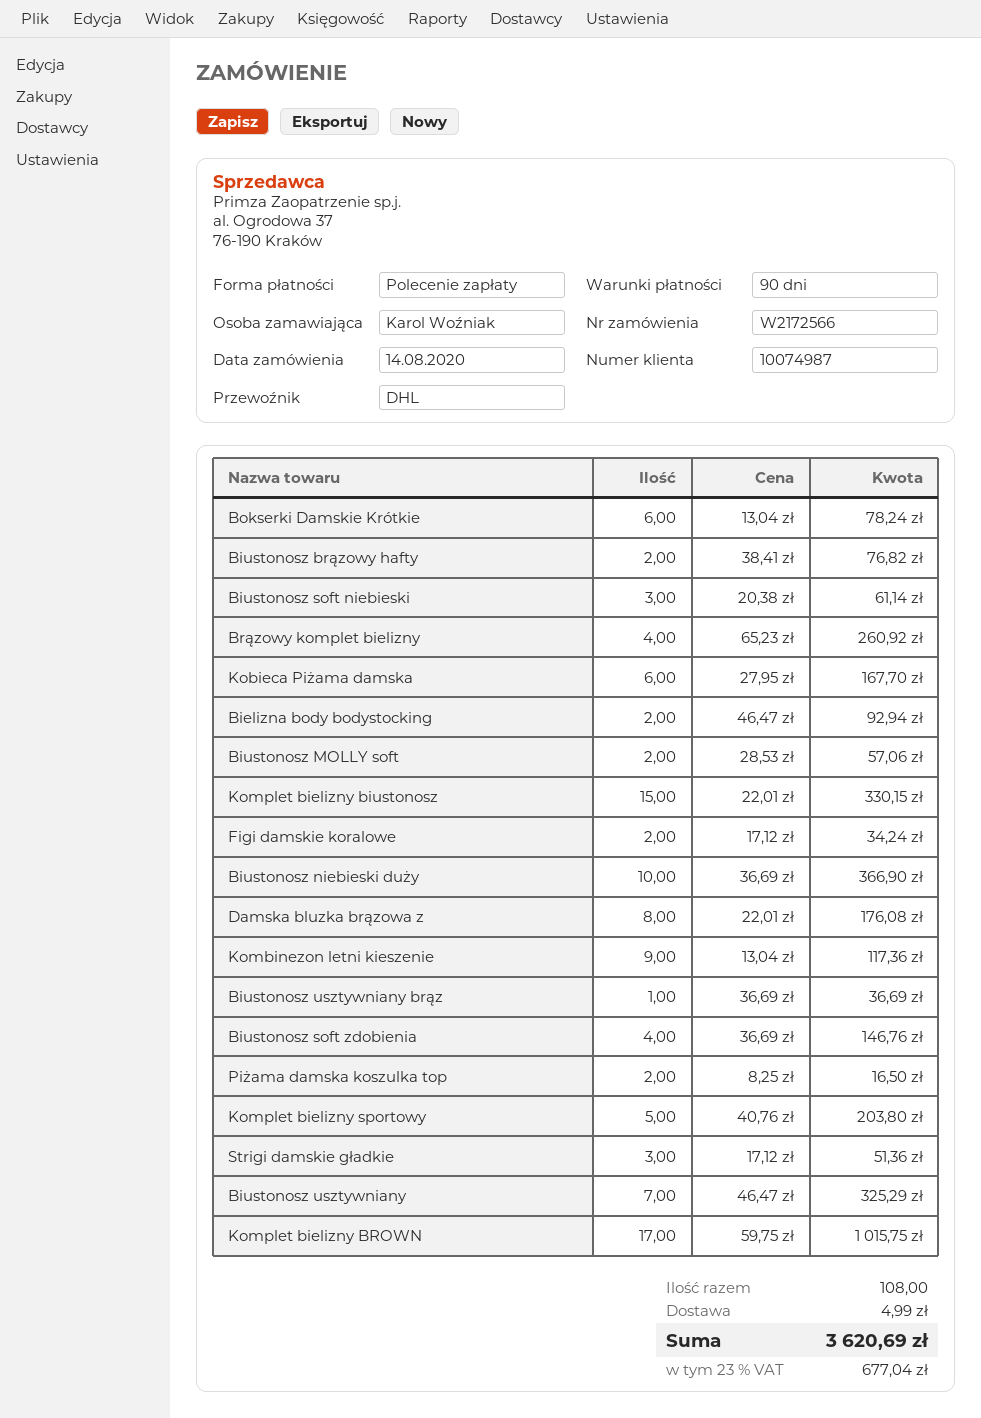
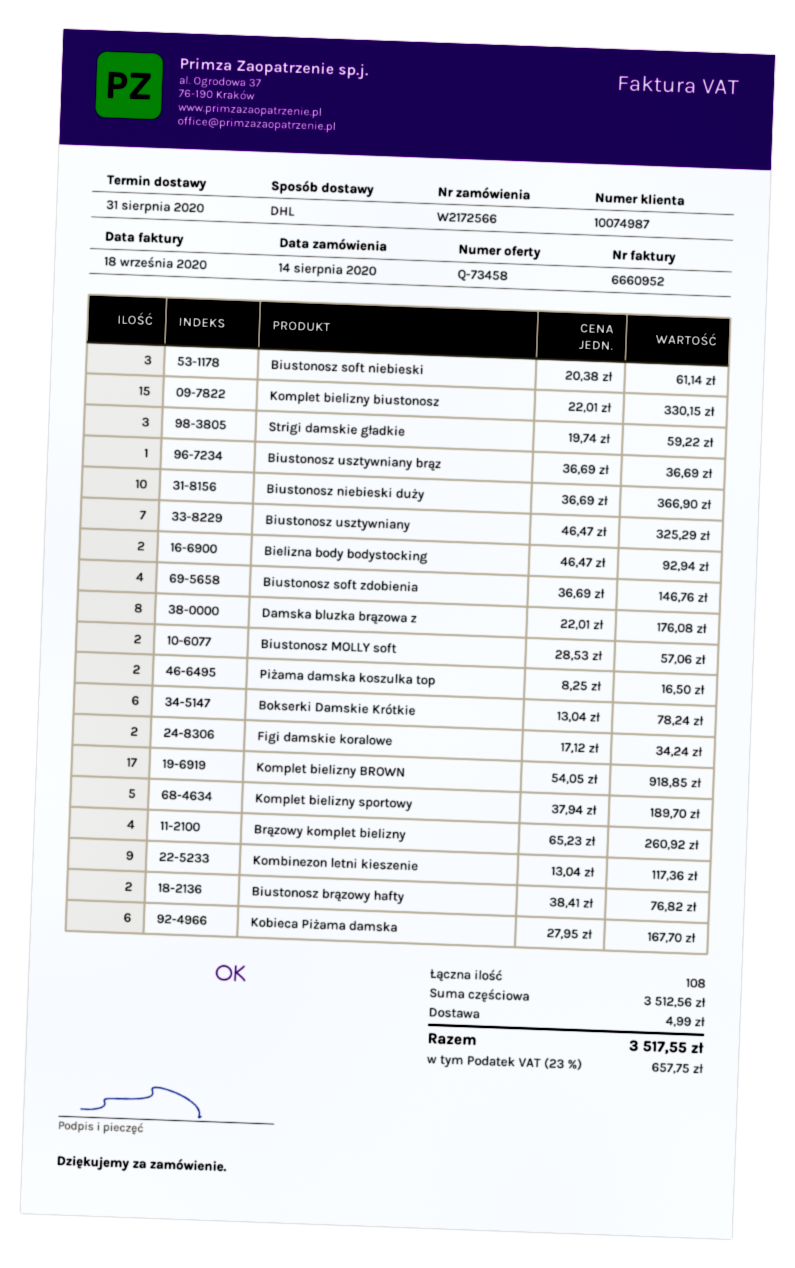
Komplet bielizny sportowy: 5 x 40.76 = 203.80 -> 5 x 37.94 = 189.70
Strigi damskie gładkie: 3 x 17.12 = 51.36 -> 3 x 19.74 = 59.22
Komplet bielizny BROWN: 17 x 59.75 = 1015.75 -> 17 x 54.05 = 918.85
tax: 23% = 677.04 -> 23% = 657.75
total: 3620.69 -> 3517.55

